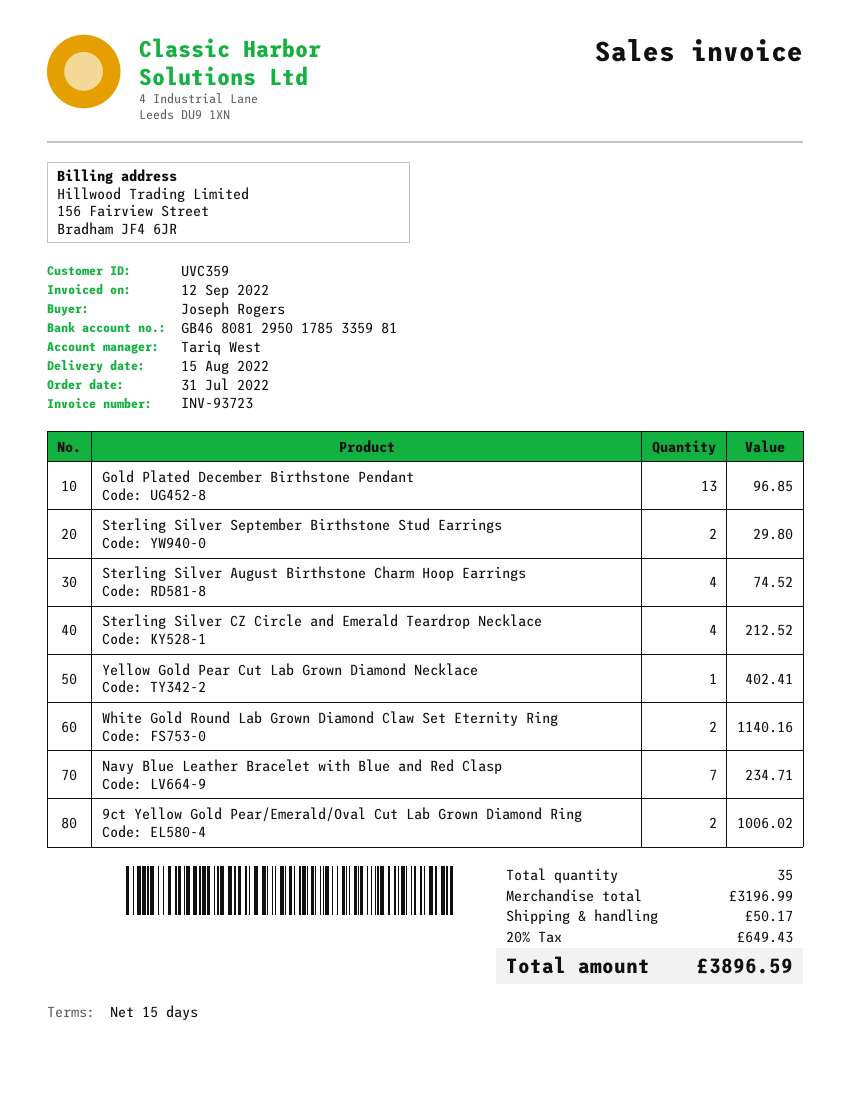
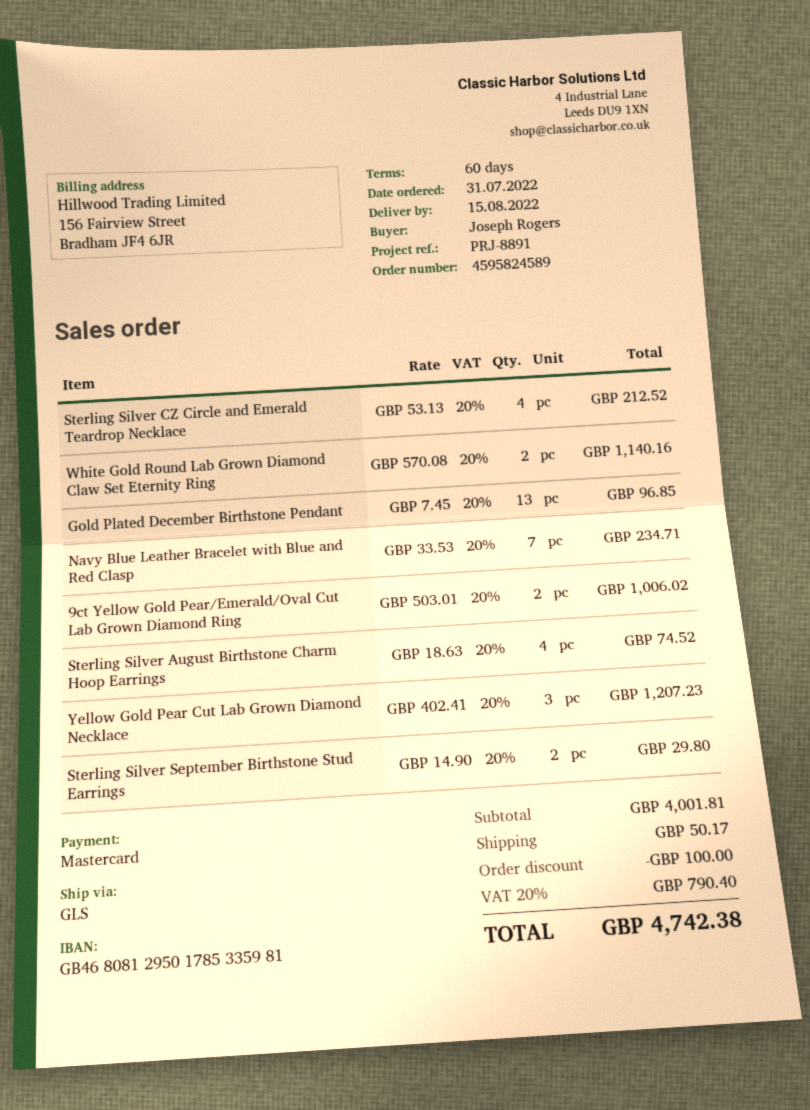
payment terms: 15 days -> 60 days
Yellow Gold Pear Cut Lab Grown Diamond Necklace: 1 for 402.41 -> 3 for 1207.23
subtotal: 3196.99 -> 4001.81
discount: none -> 100.00
tax: 20% = 649.43 -> 20% = 790.40
total: 3896.59 -> 4742.38

